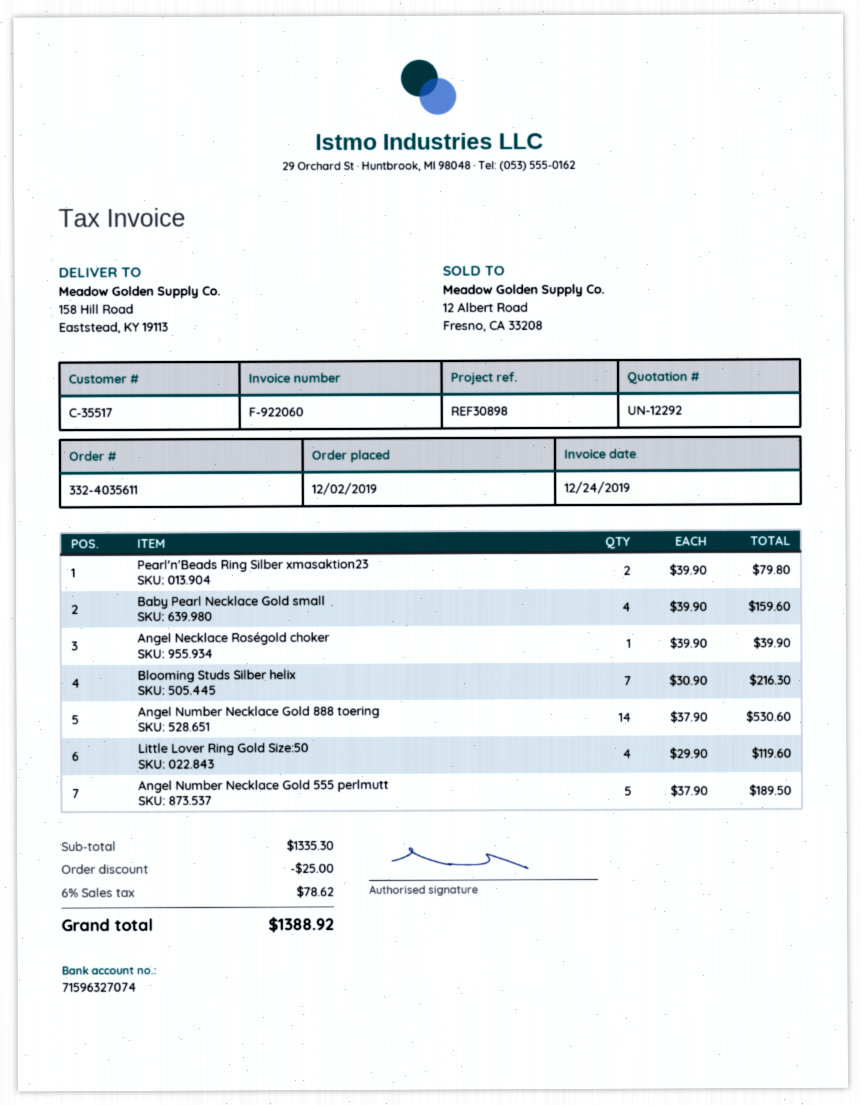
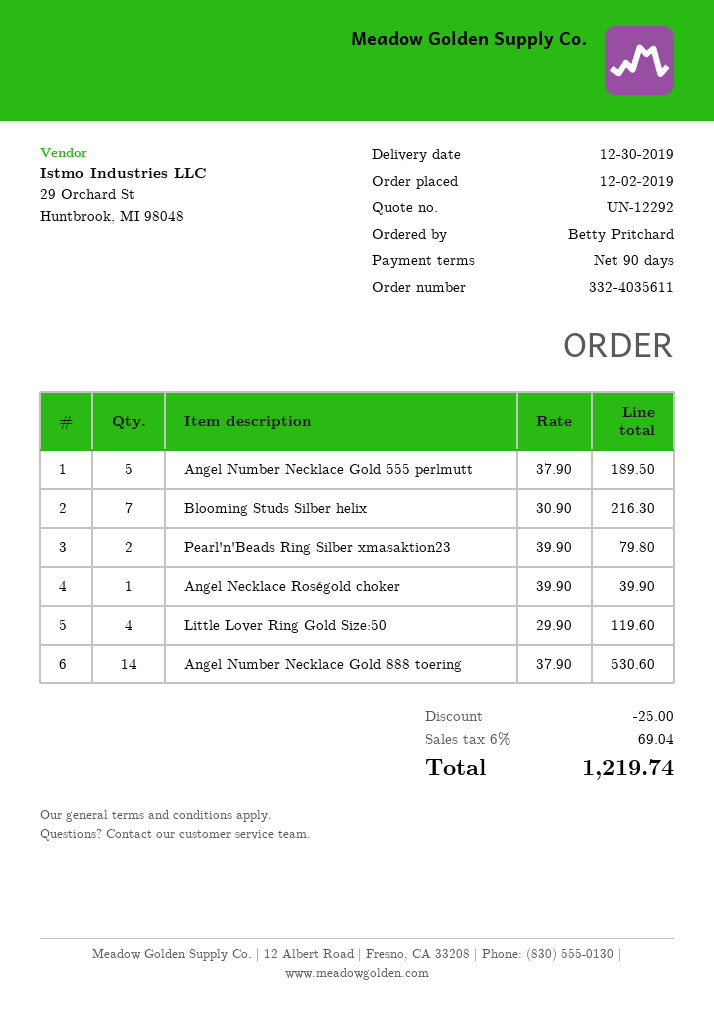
Baby Pearl Necklace Gold small: 4 x 39.90 = 159.60 -> none
tax: 6% = 78.62 -> 6% = 69.04
total: 1388.92 -> 1219.74

